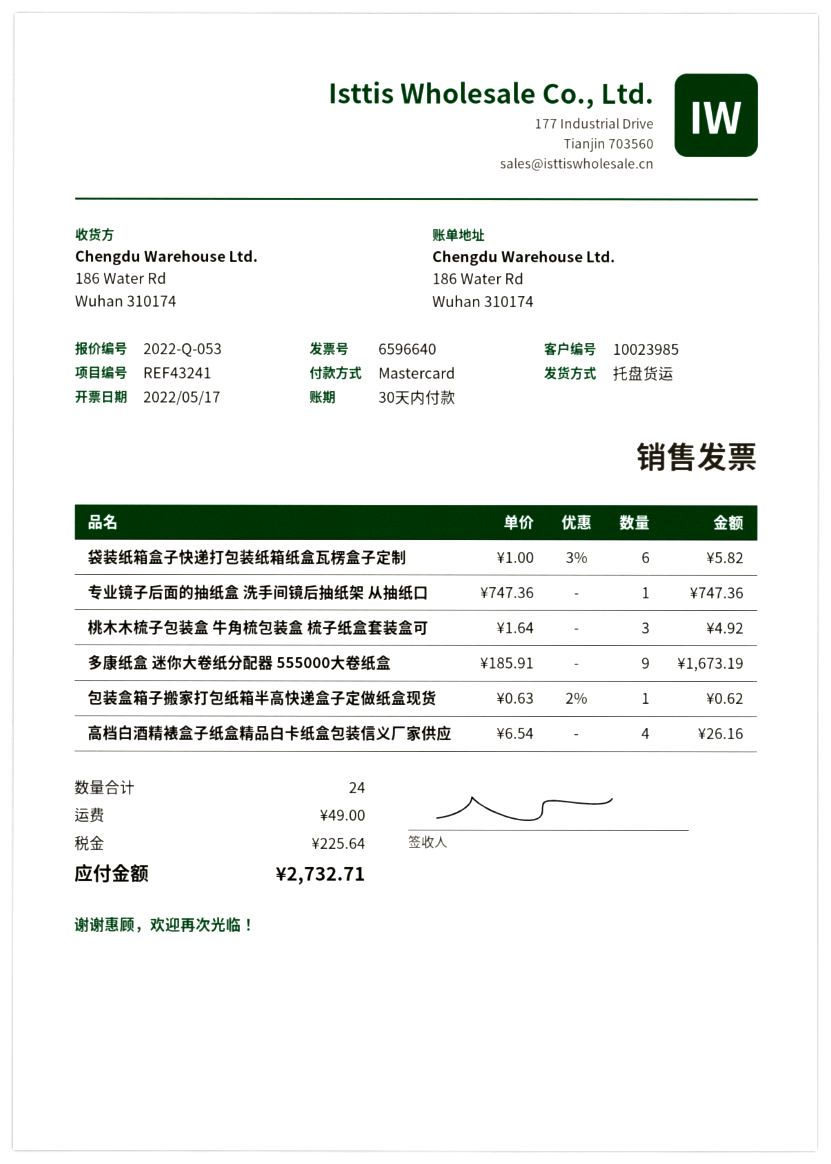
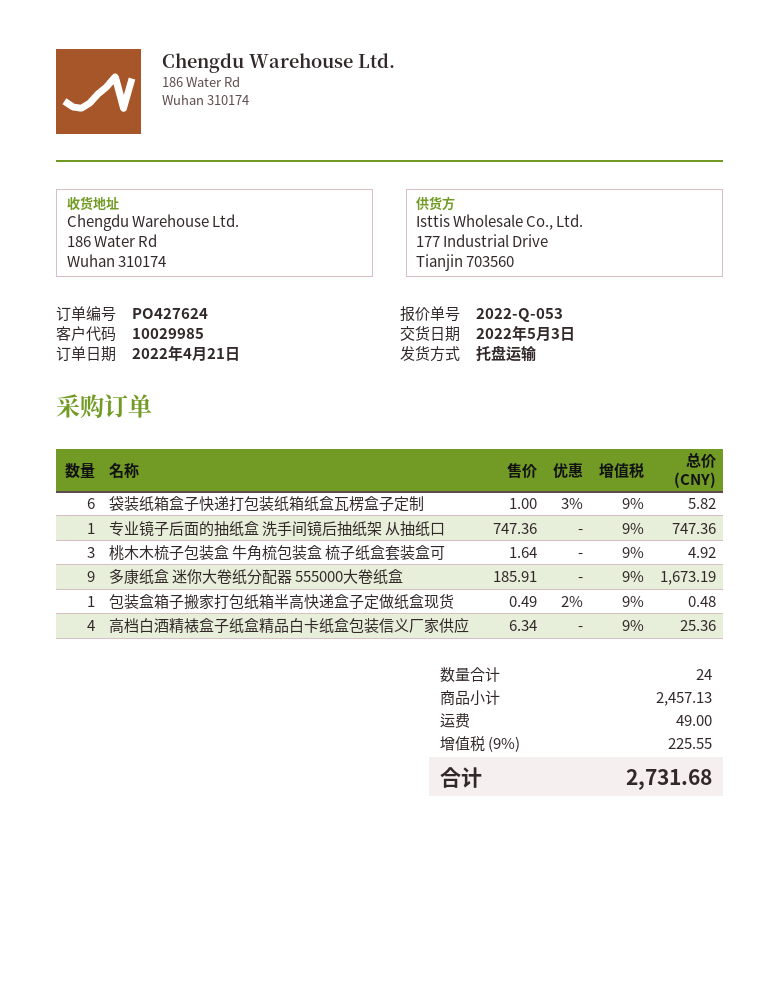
customer number: 10023985 -> 10029985
包装盒箱子搬家打包纸箱半高快递盒子定做纸盒现货: 1 x 0.63 - 2% = 0.62 -> 1 x 0.49 - 2% = 0.48
高档白酒精裱盒子纸盒精品白卡纸盒包装信义厂家供应: 4 x 6.54 = 26.16 -> 4 x 6.34 = 25.36
tax: 225.64 -> 225.55
total: 2732.71 -> 2731.68

